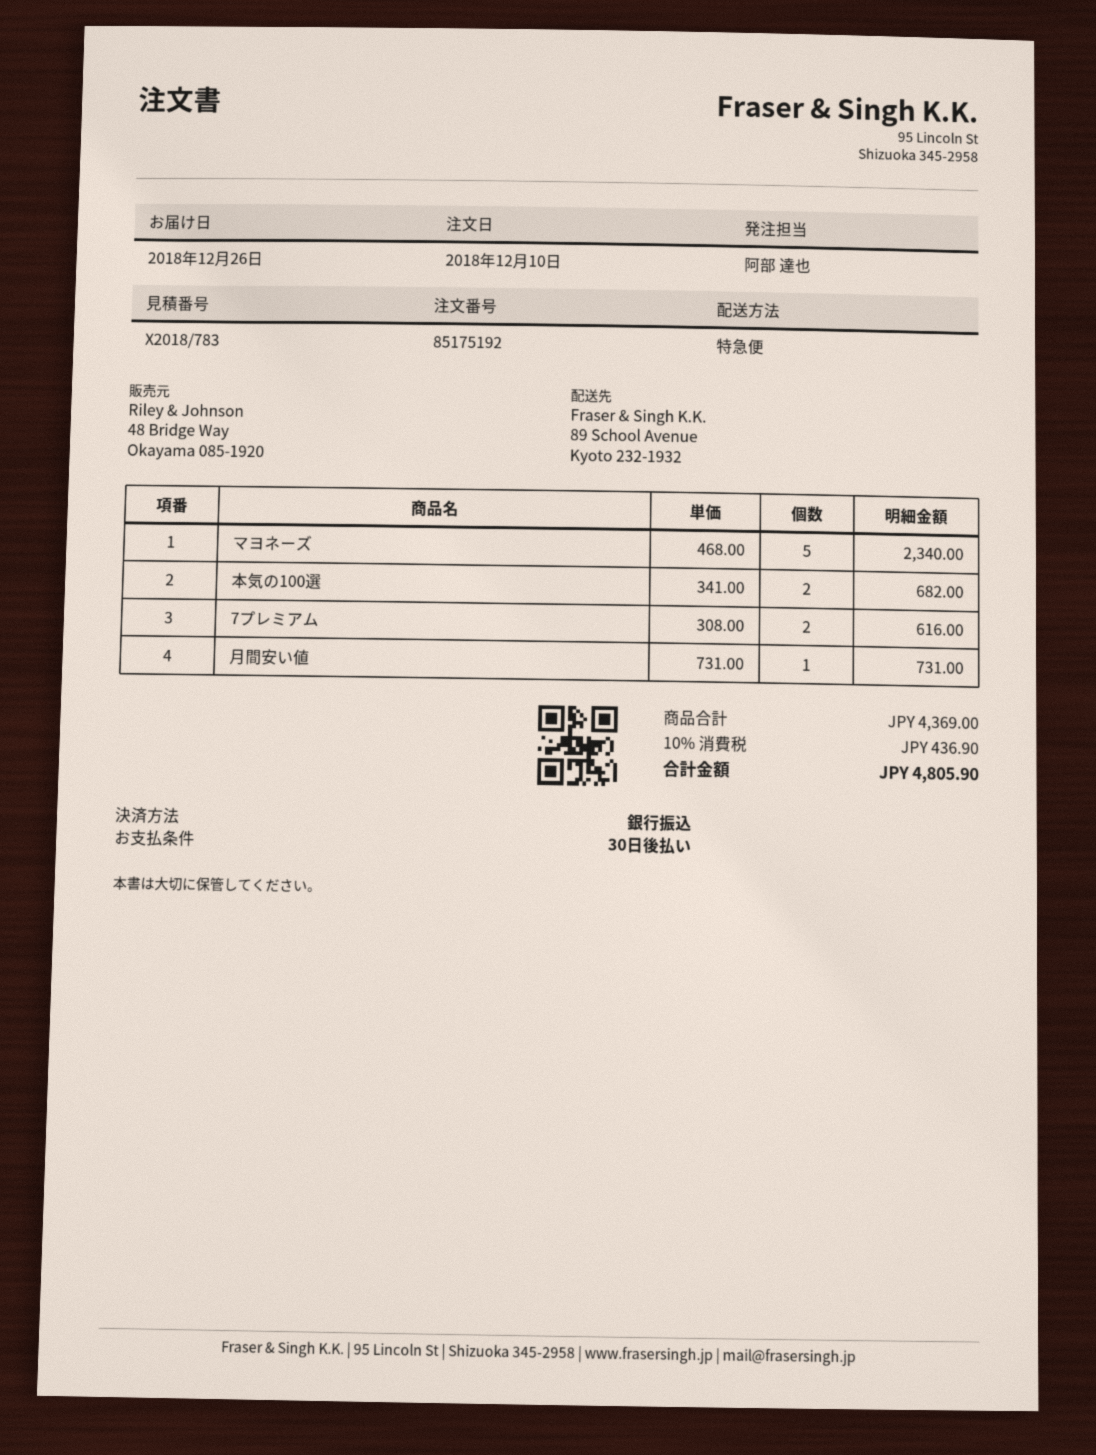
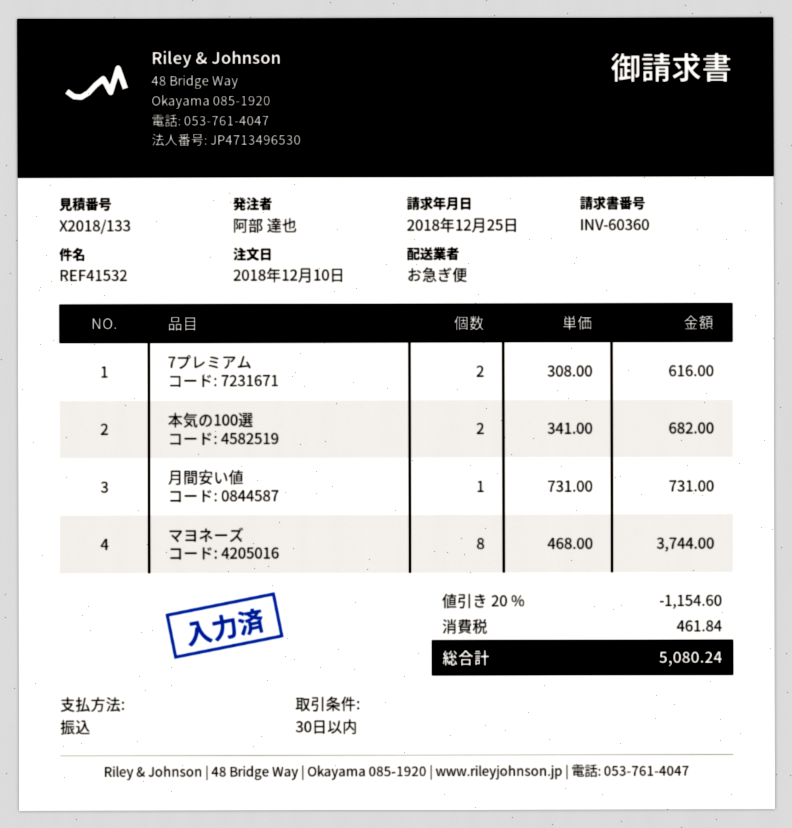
quote number: X2018/783 -> X2018/133
マヨネーズ: 5 x 468.00 = 2340.00 -> 8 x 468.00 = 3744.00
discount: none -> 20% = 1154.60
tax: 436.90 -> 461.84
total: 4805.90 -> 5080.24

